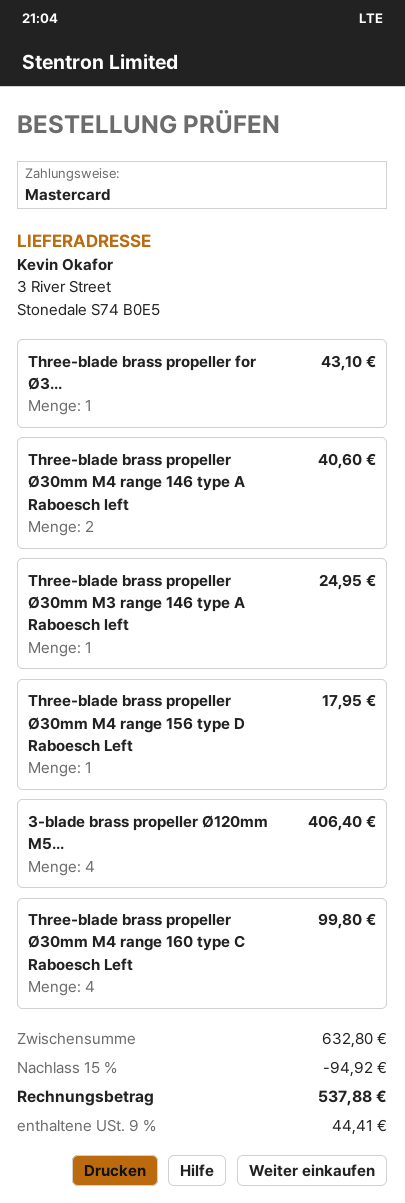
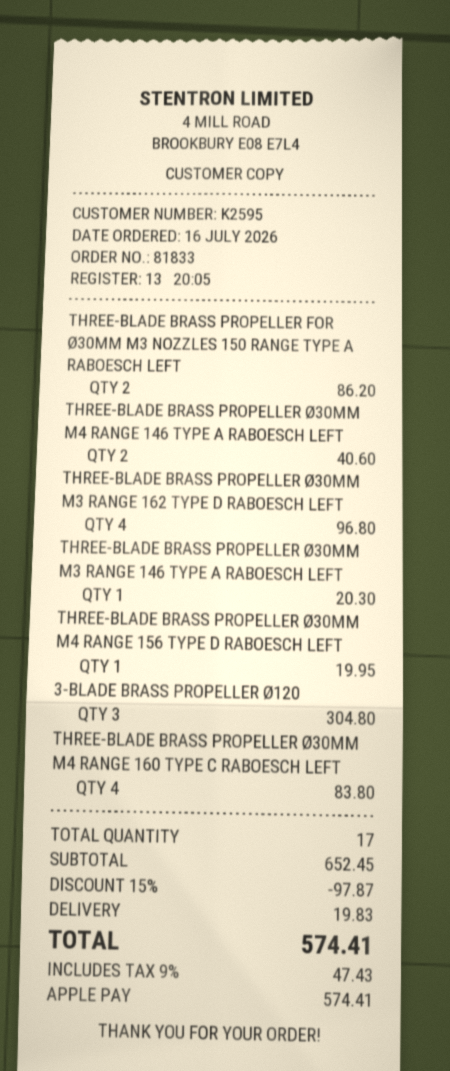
payment method: Mastercard -> Apple Pay
Three-blade brass propeller for Ø3...: 1 for 43.10 -> 2 for 86.20
Three-blade brass propeller Ø30mm M3 range 146 type A Raboesch left: 1 for 24.95 -> 1 for 20.30
Three-blade brass propeller Ø30mm M4 range 156 type D Raboesch Left: 1 for 17.95 -> 1 for 19.95
3-blade brass propeller Ø120mm M5...: 4 for 406.40 -> 3 for 304.80
Three-blade brass propeller Ø30mm M4 range 160 type C Raboesch Left: 4 for 99.80 -> 4 for 83.80
THREE-BLADE BRASS PROPELLER Ø30MM M3 RANGE 162 TYPE D RABOESCH LEFT: none -> 4 for 96.80
subtotal: 632.80 -> 652.45
discount: 15% = 94.92 -> 15% = 97.87
shipping: none -> 19.83
tax: 9% = 44.41 -> 9% = 47.43
total: 537.88 -> 574.41

